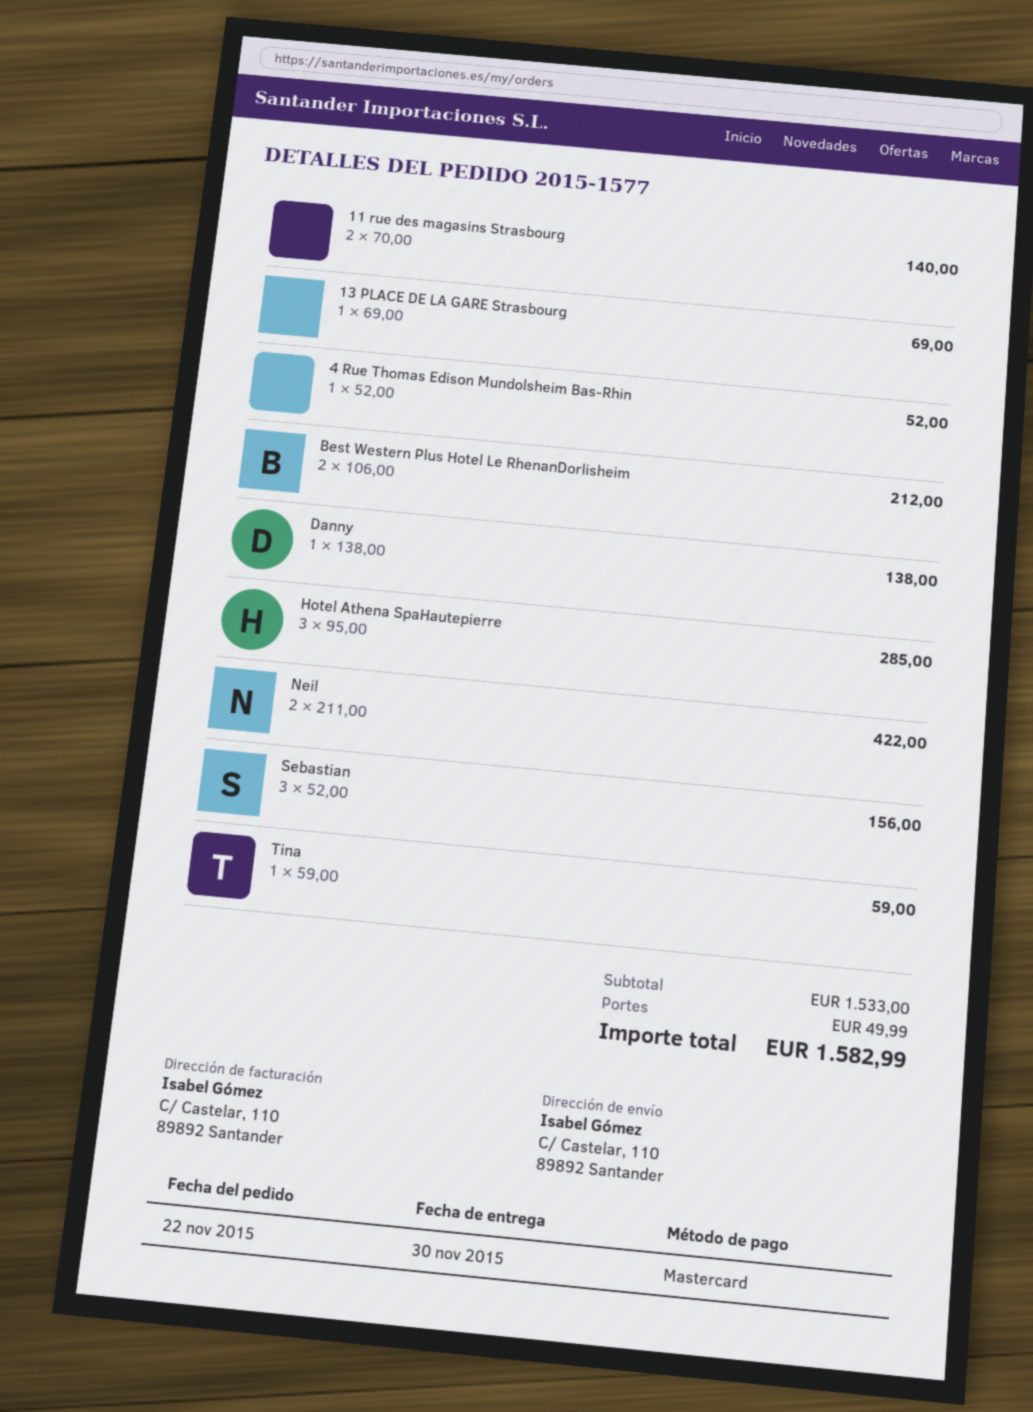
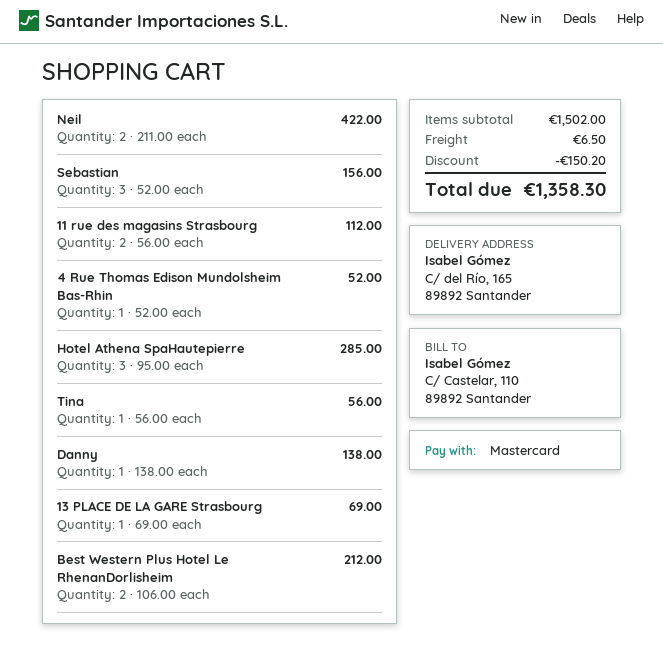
ship to: C/ Castelar, 110, 89892 Santander -> C/ del Río, 165, 89892 Santander
11 rue des magasins Strasbourg: 2 x 70.00 = 140.00 -> 2 x 56.00 = 112.00
Tina: 1 x 59.00 = 59.00 -> 1 x 56.00 = 56.00
subtotal: 1533.00 -> 1502.00
discount: none -> 150.20
shipping: 49.99 -> 6.50
total: 1582.99 -> 1358.30

